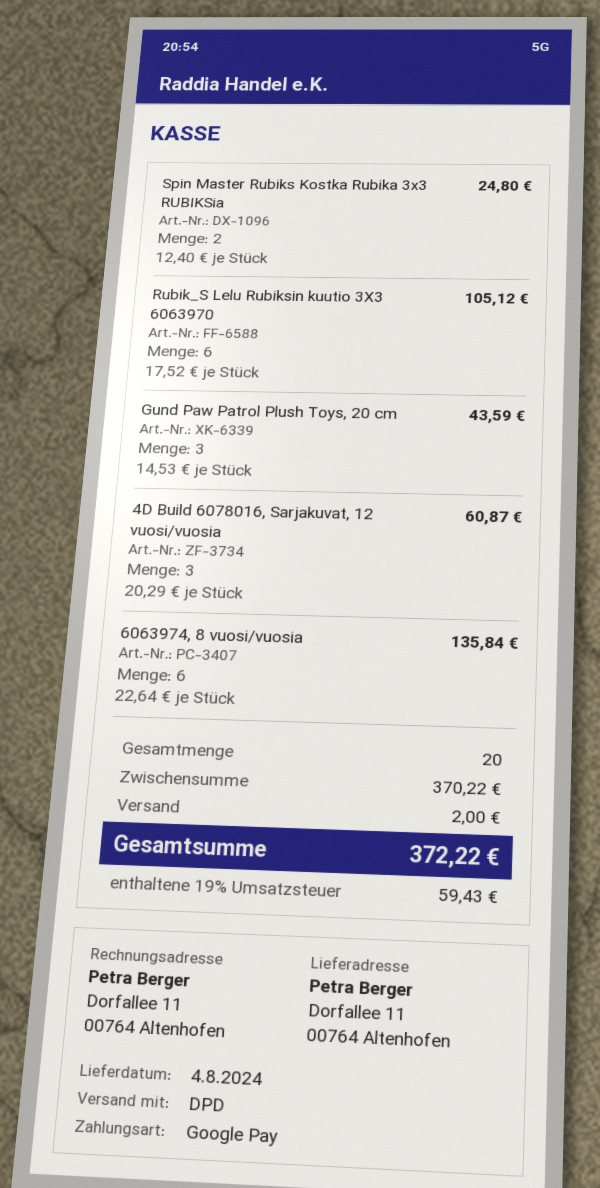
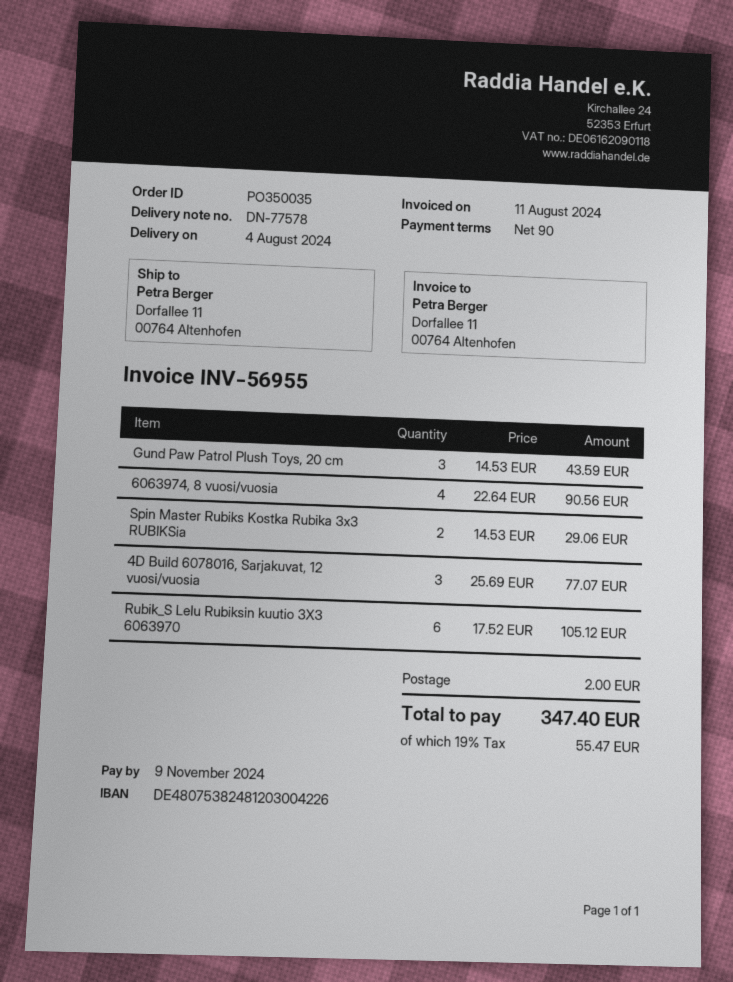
Spin Master Rubiks Kostka Rubika 3x3 RUBIKSia: 2 x 12.40 = 24.80 -> 2 x 14.53 = 29.06
4D Build 6078016, Sarjakuvat, 12 vuosi/vuosia: 3 x 20.29 = 60.87 -> 3 x 25.69 = 77.07
6063974, 8 vuosi/vuosia: 6 x 22.64 = 135.84 -> 4 x 22.64 = 90.56
tax: 19% = 59.43 -> 19% = 55.47
total: 372.22 -> 347.40

